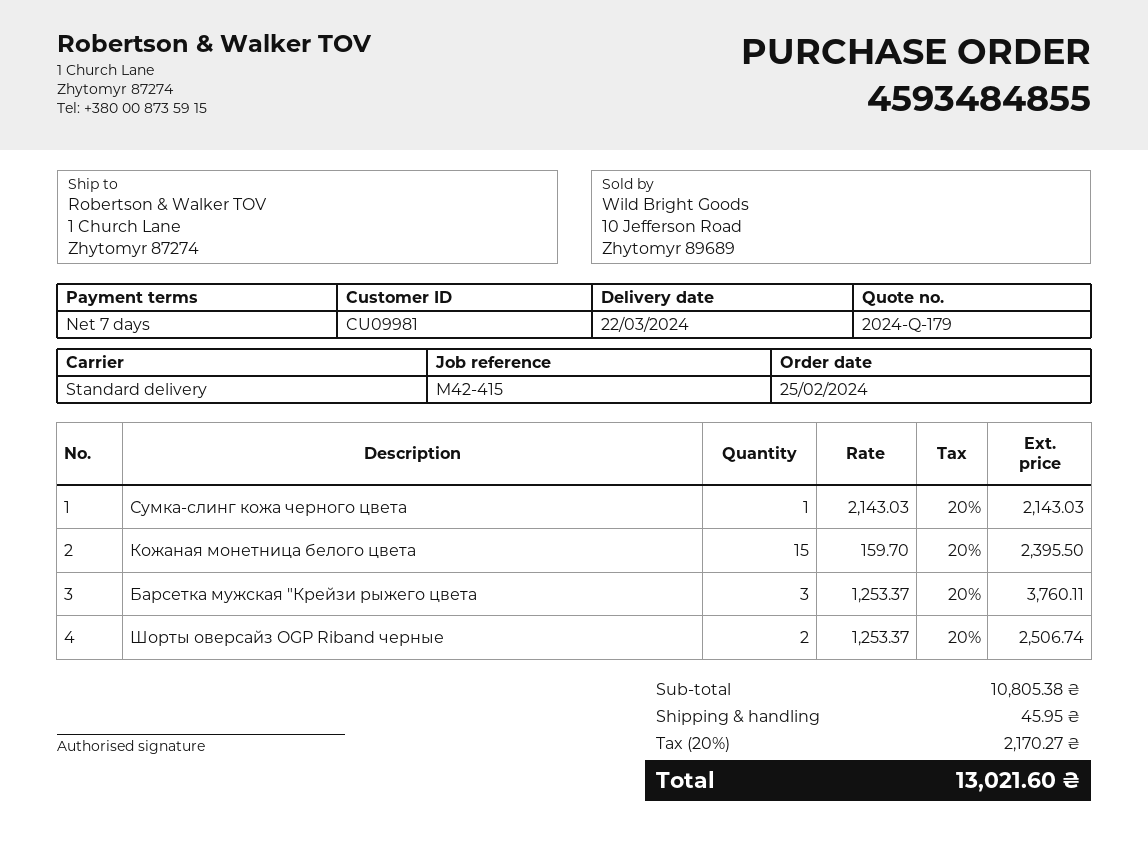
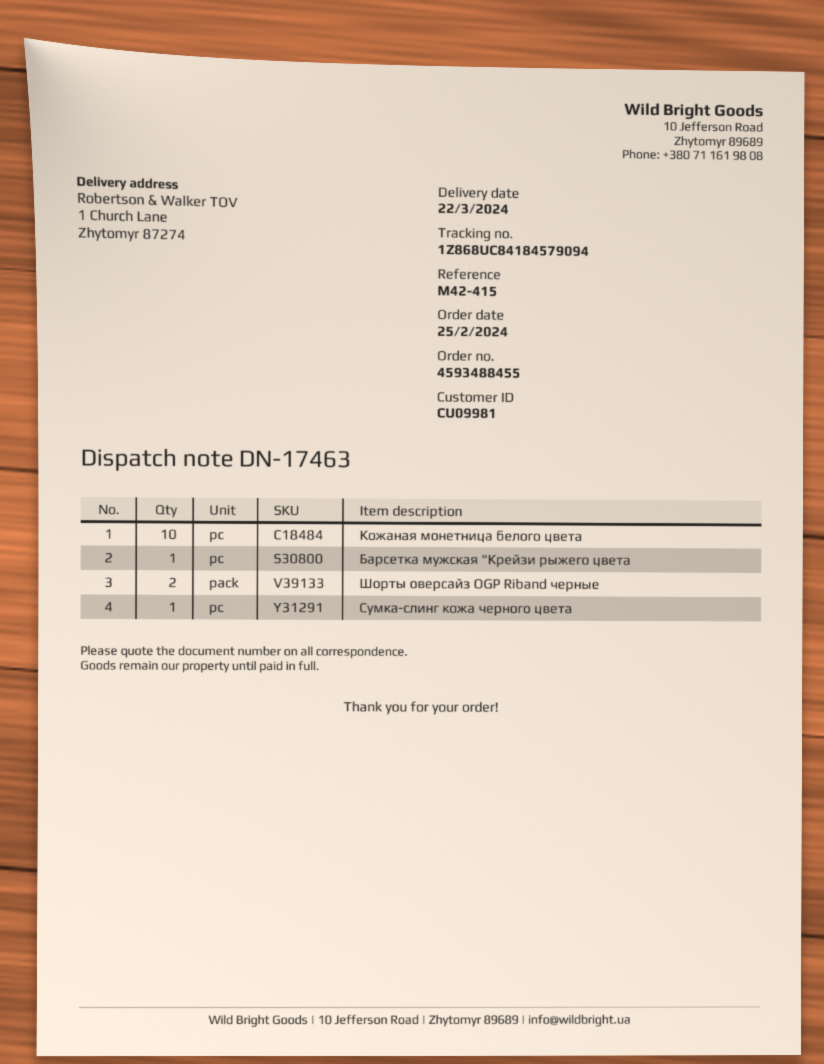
order number: 4593484855 -> 4593488455
Кожаная монетница белого цвета: 15 -> 10
Барсетка мужская "Крейзи рыжего цвета: 3 -> 1

